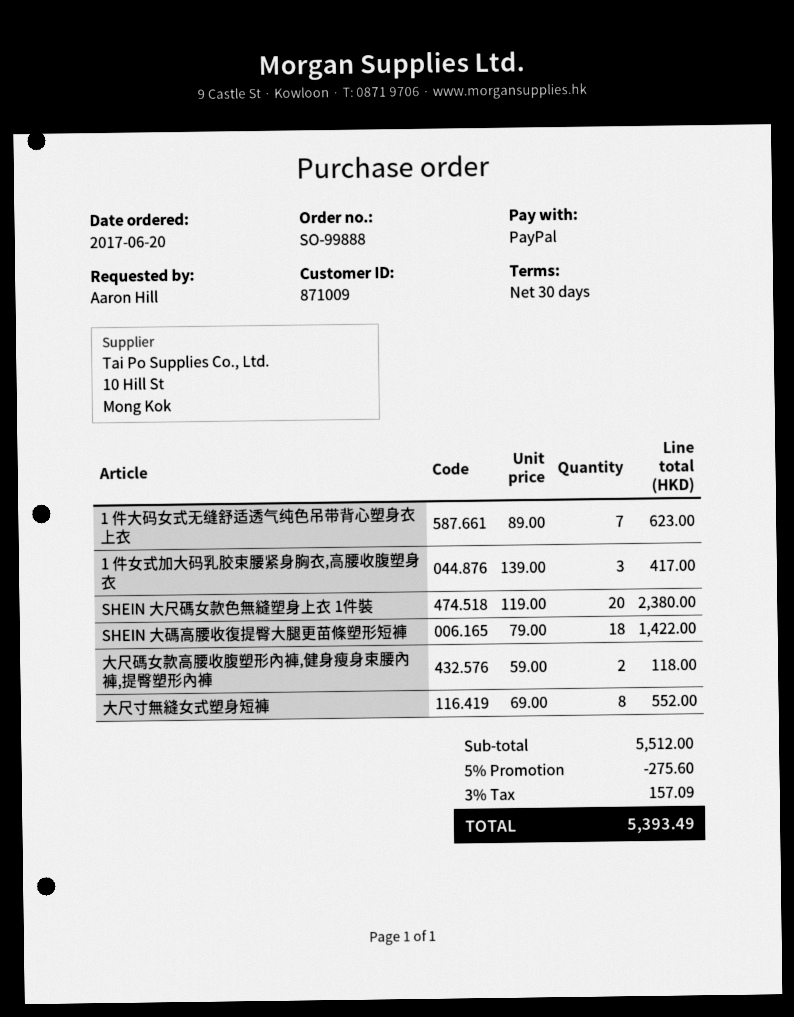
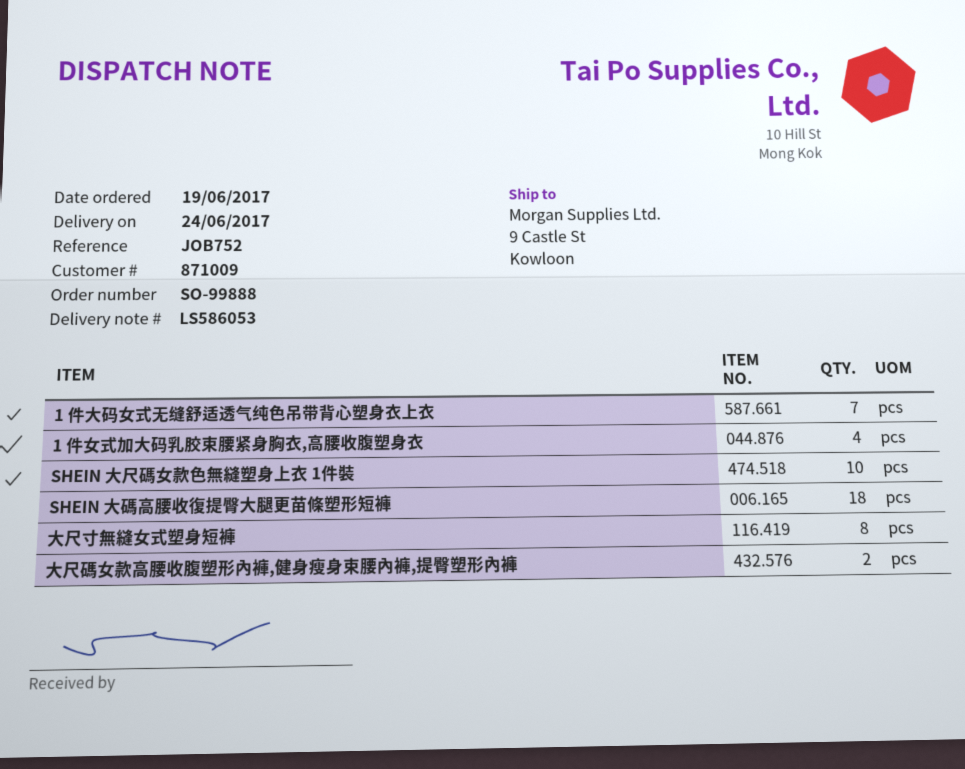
order date: 2017-06-20 -> 2017-06-19
1 件女式加大码乳胶束腰紧身胸衣,高腰收腹塑身衣: 3 -> 4
SHEIN 大尺碼女款色無縫塑身上衣 1件裝: 20 -> 10

